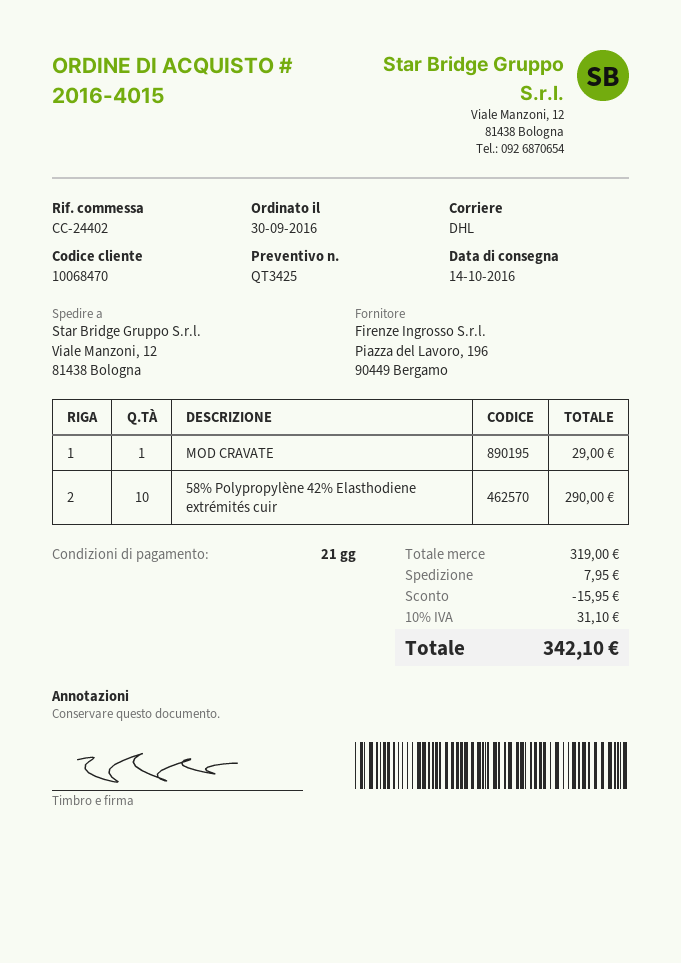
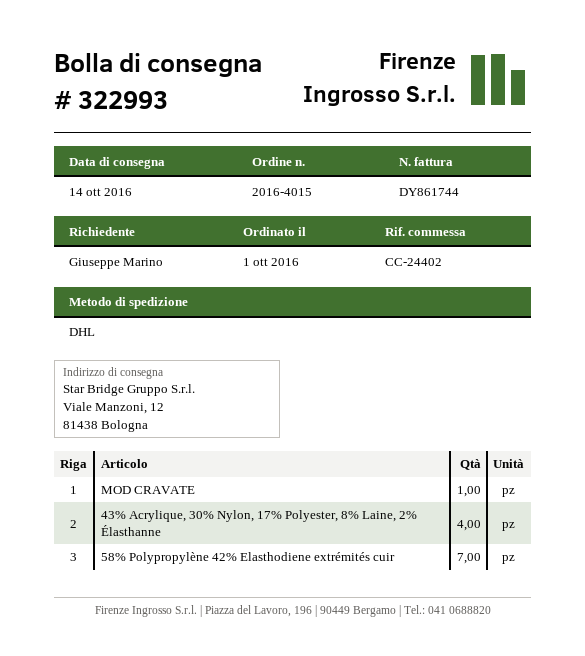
order date: 2016-09-30 -> 2016-10-01
58% Polypropylène 42% Elasthodiene extrémités cuir: 10 -> 7
43% Acrylique, 30% Nylon, 17% Polyester, 8% Laine, 2% Élasthanne: none -> 4

